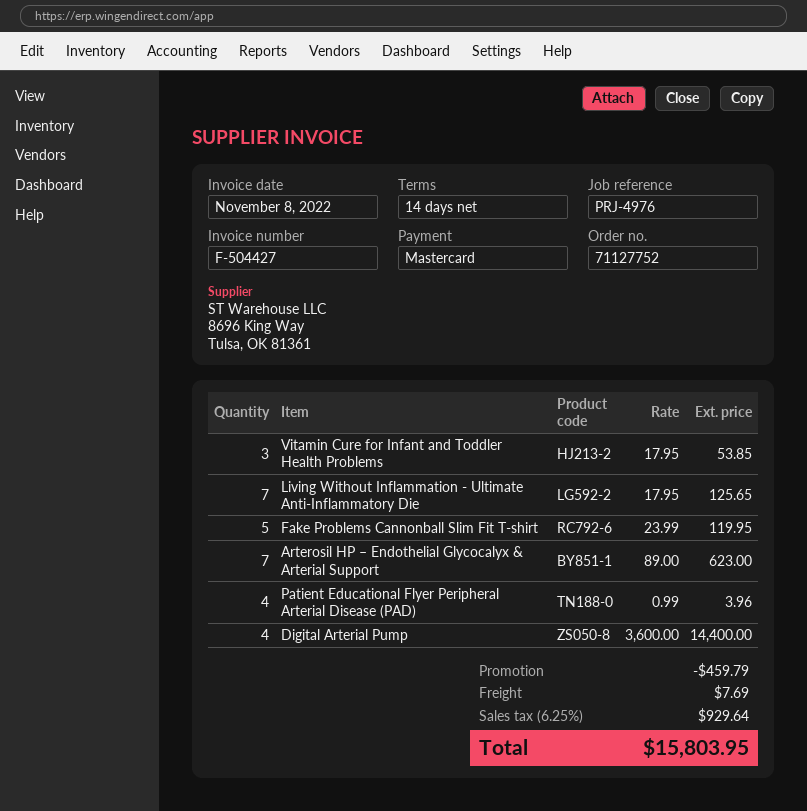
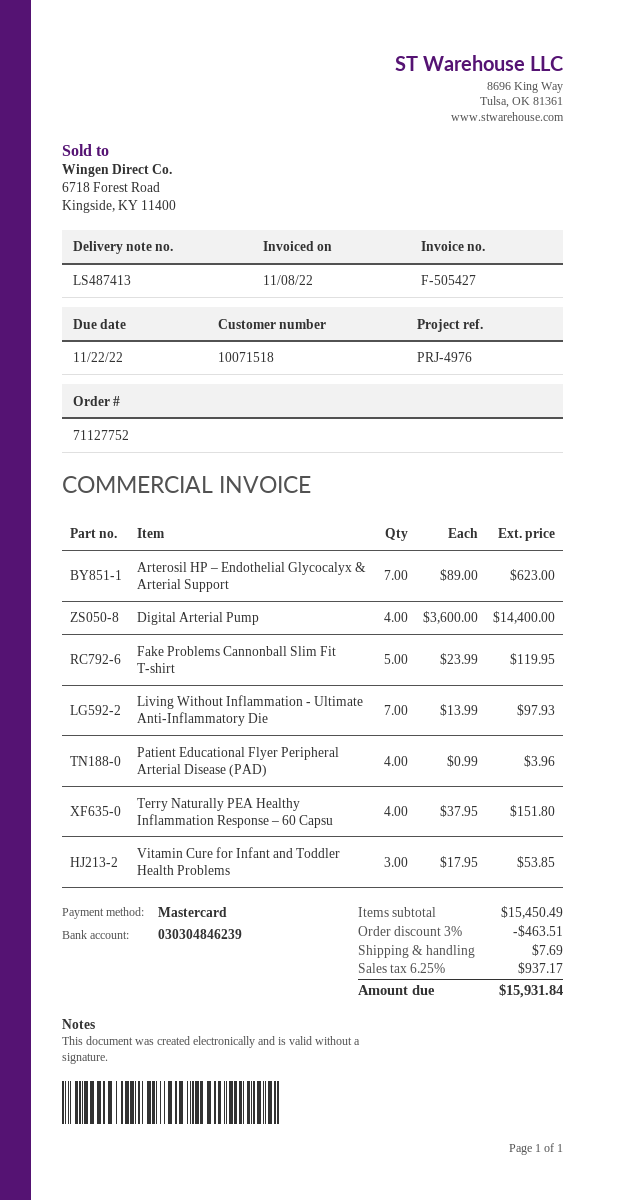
invoice number: F-504427 -> F-505427
Living Without Inflammation - Ultimate Anti-Inflammatory Die: 7 x 17.95 = 125.65 -> 7 x 13.99 = 97.93
Terry Naturally PEA Healthy Inflammation Response – 60 Capsu: none -> 4 x 37.95 = 151.80
discount: 459.79 -> 463.51
tax: 6.25% = 929.64 -> 6.25% = 937.17
total: 15803.95 -> 15931.84

